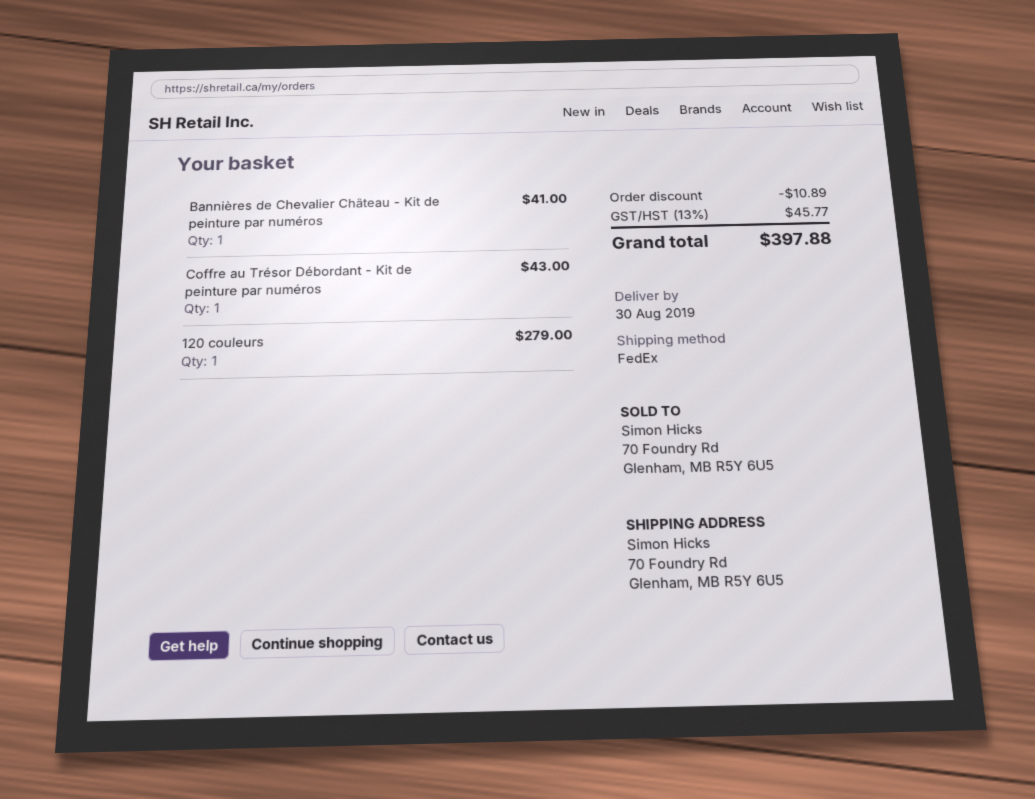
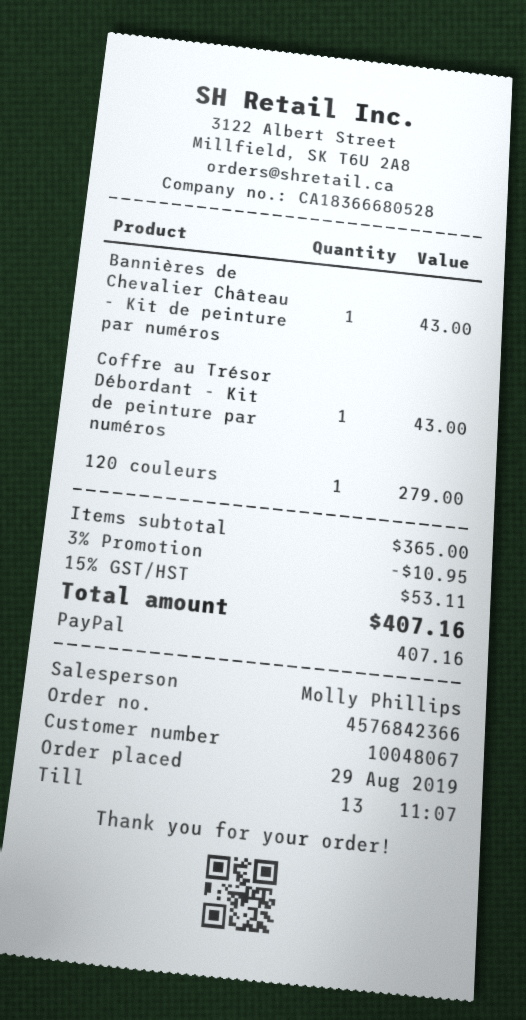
Bannières de Chevalier Château - Kit de peinture par numéros: 1 for 41.00 -> 1 for 43.00
discount: 10.89 -> 10.95
tax: 13% = 45.77 -> 15% = 53.11
total: 397.88 -> 407.16

